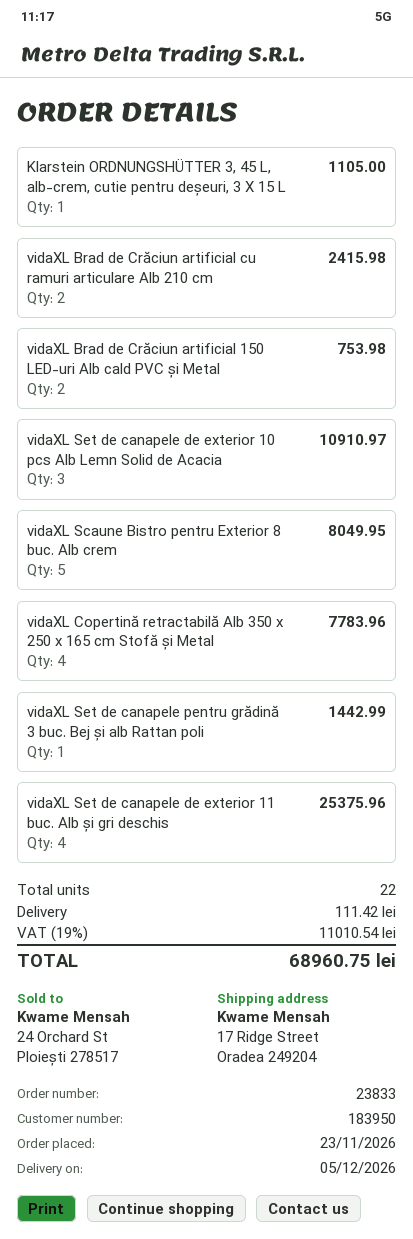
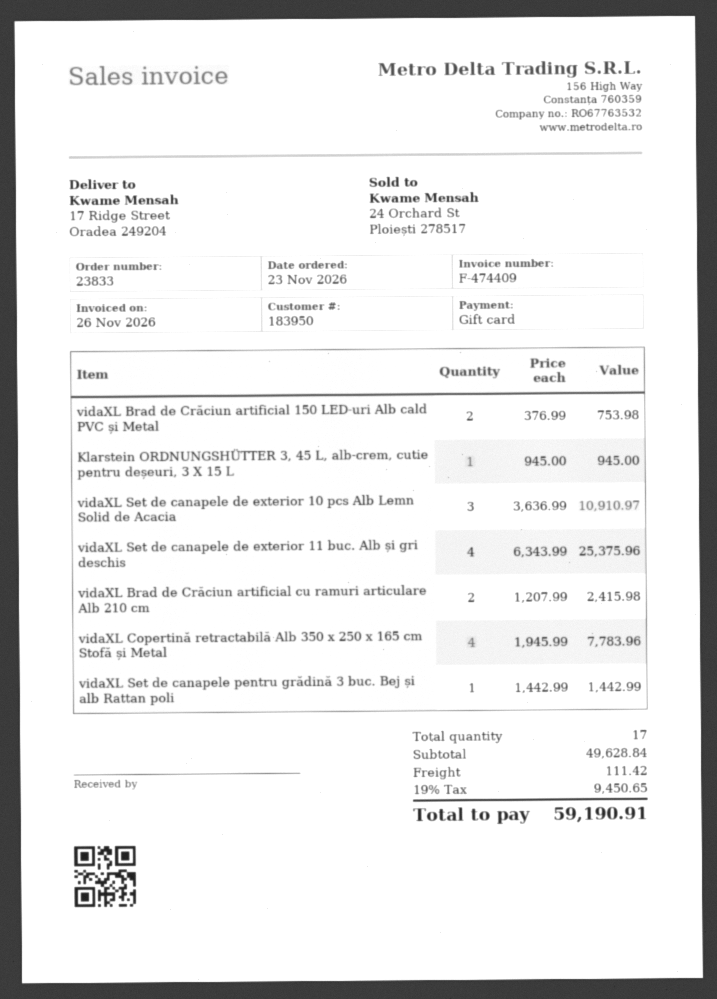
Klarstein ORDNUNGSHÜTTER 3, 45 L, alb-crem, cutie pentru deșeuri, 3 X 15 L: 1 for 1105.00 -> 1 for 945.00
vidaXL Scaune Bistro pentru Exterior 8 buc. Alb crem: 5 for 8049.95 -> none
total quantity: 22 -> 17
tax: 19% = 11010.54 -> 19% = 9450.65
total: 68960.75 -> 59190.91

